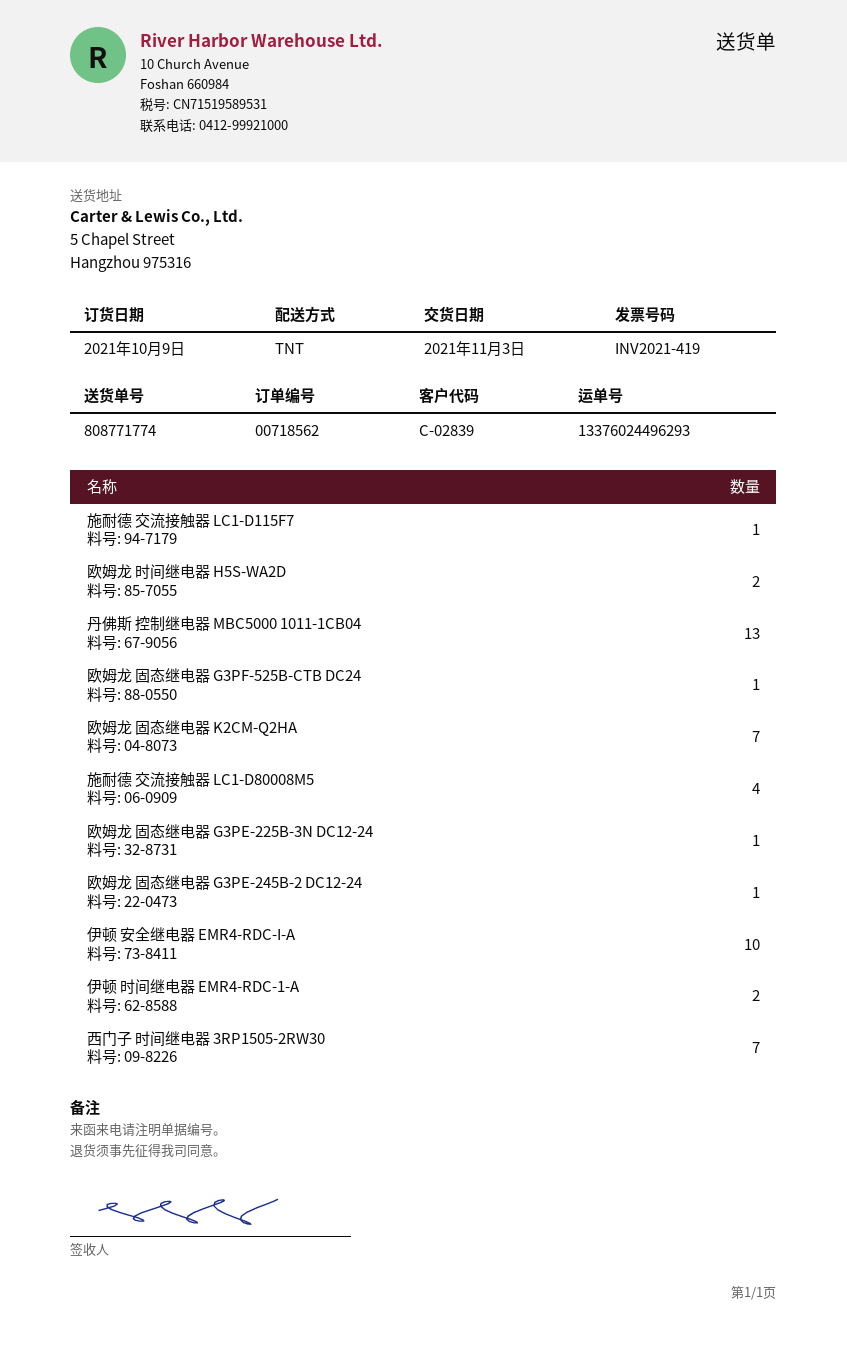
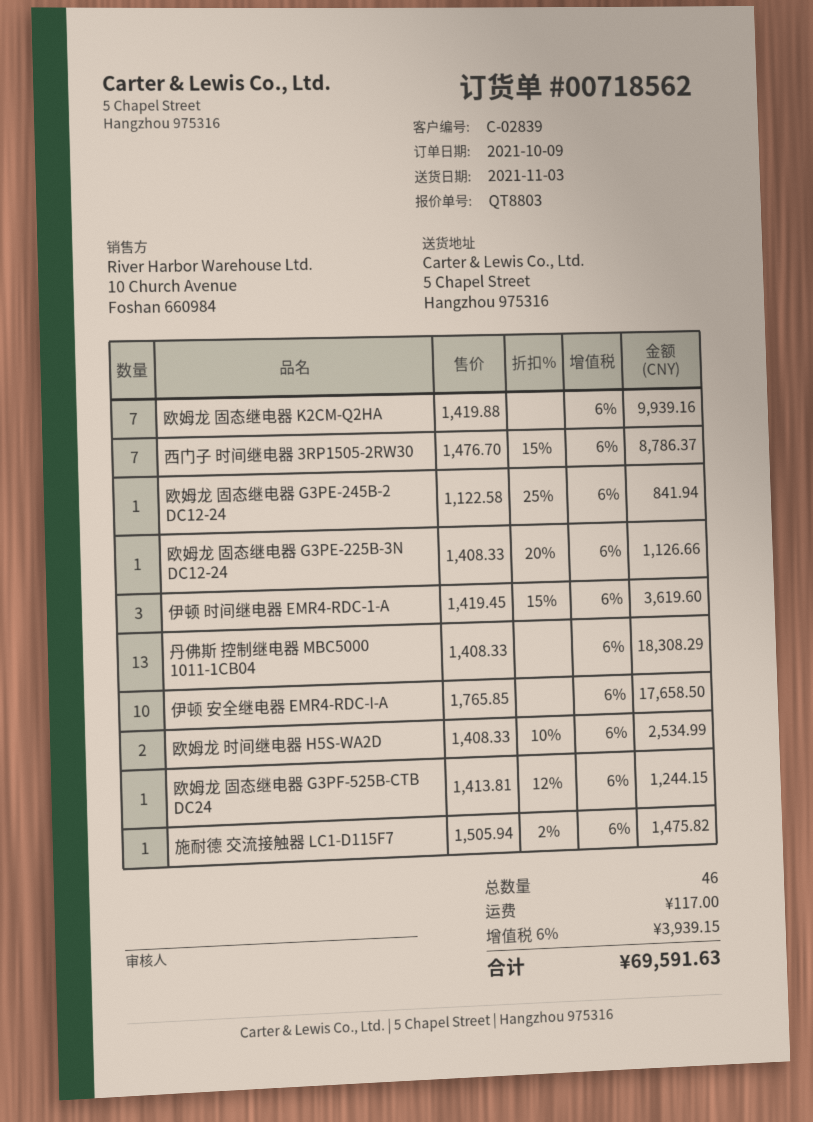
施耐德 交流接触器 LC1-D80008M5: 4 -> none
伊顿 时间继电器 EMR4-RDC-1-A: 2 -> 3

